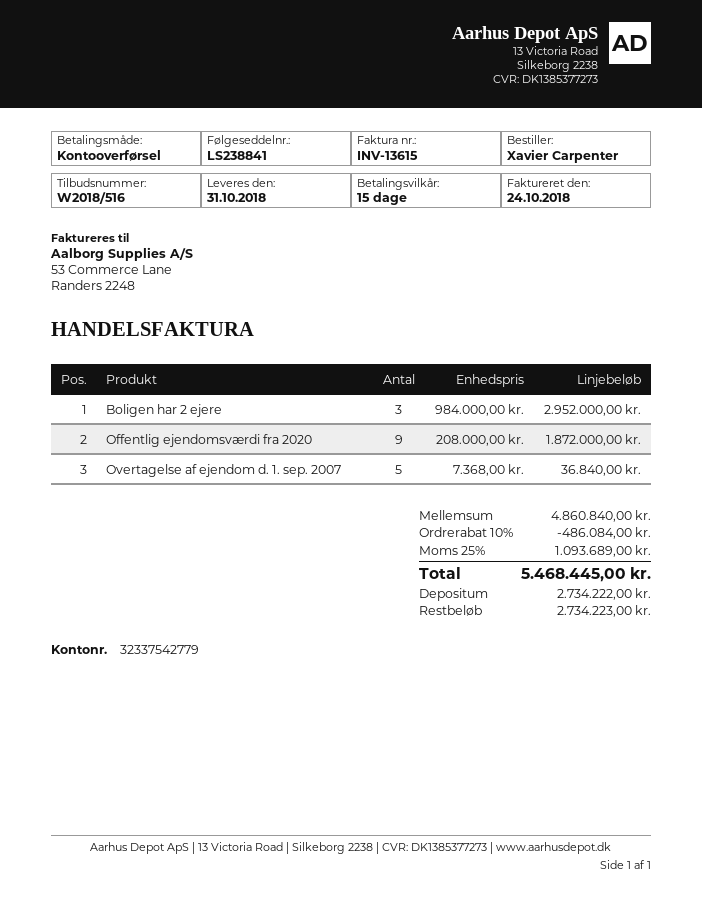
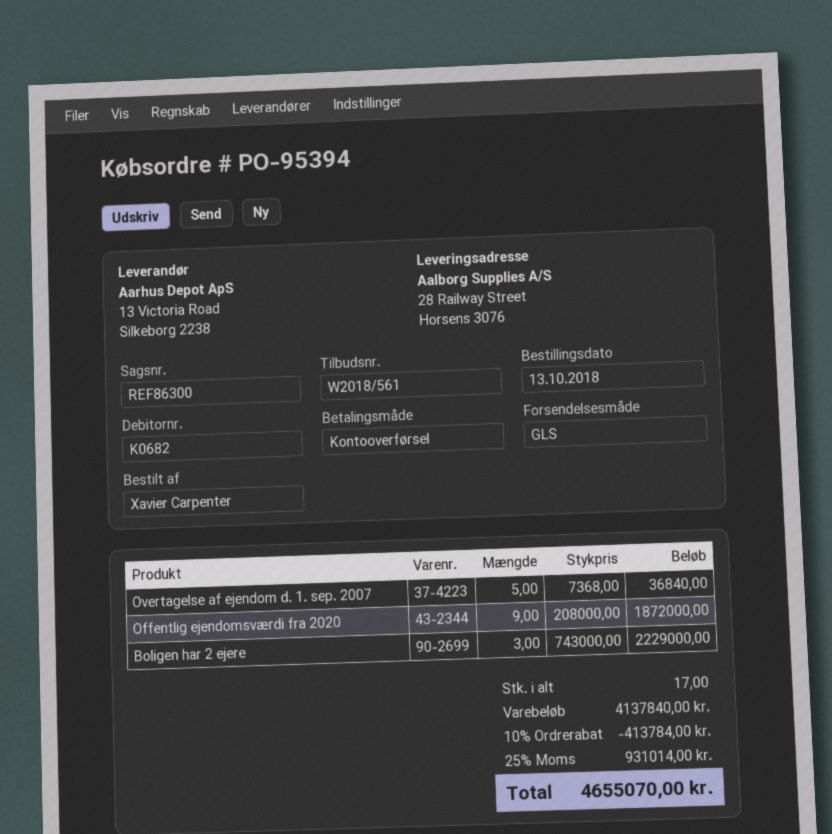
quote number: W2018/516 -> W2018/561
Boligen har 2 ejere: 3 x 984000.00 = 2952000.00 -> 3 x 743000.00 = 2229000.00
subtotal: 4860840.00 -> 4137840.00
discount: 10% = 486084.00 -> 10% = 413784.00
tax: 25% = 1093689.00 -> 25% = 931014.00
total: 5468445.00 -> 4655070.00

